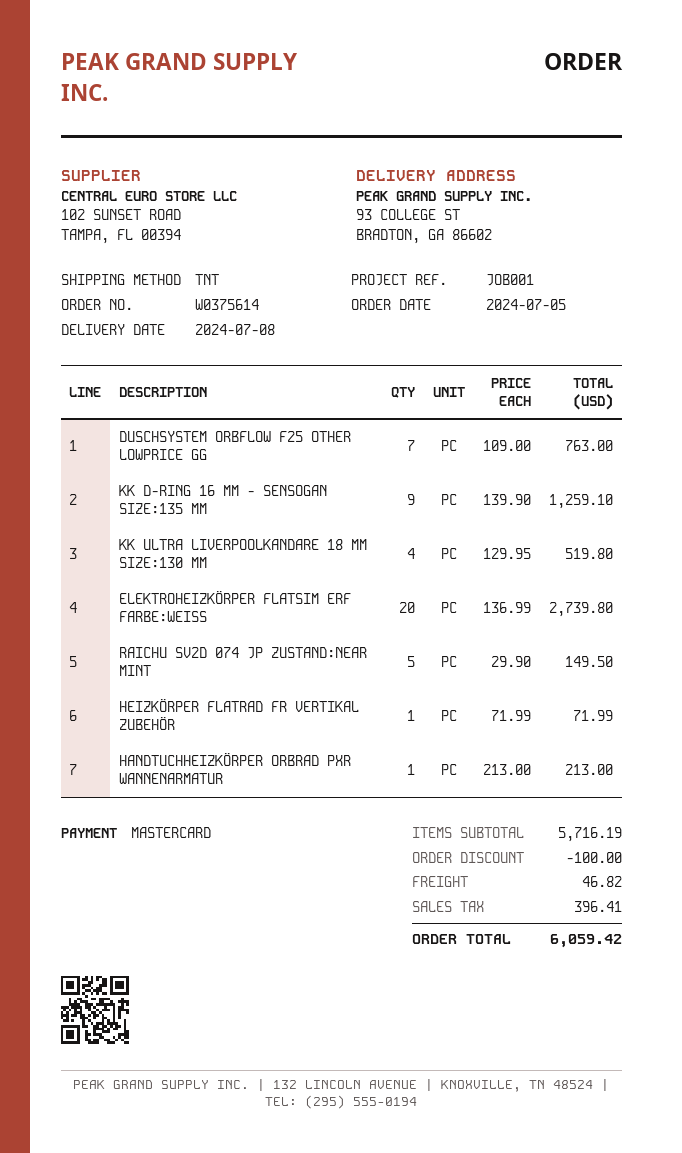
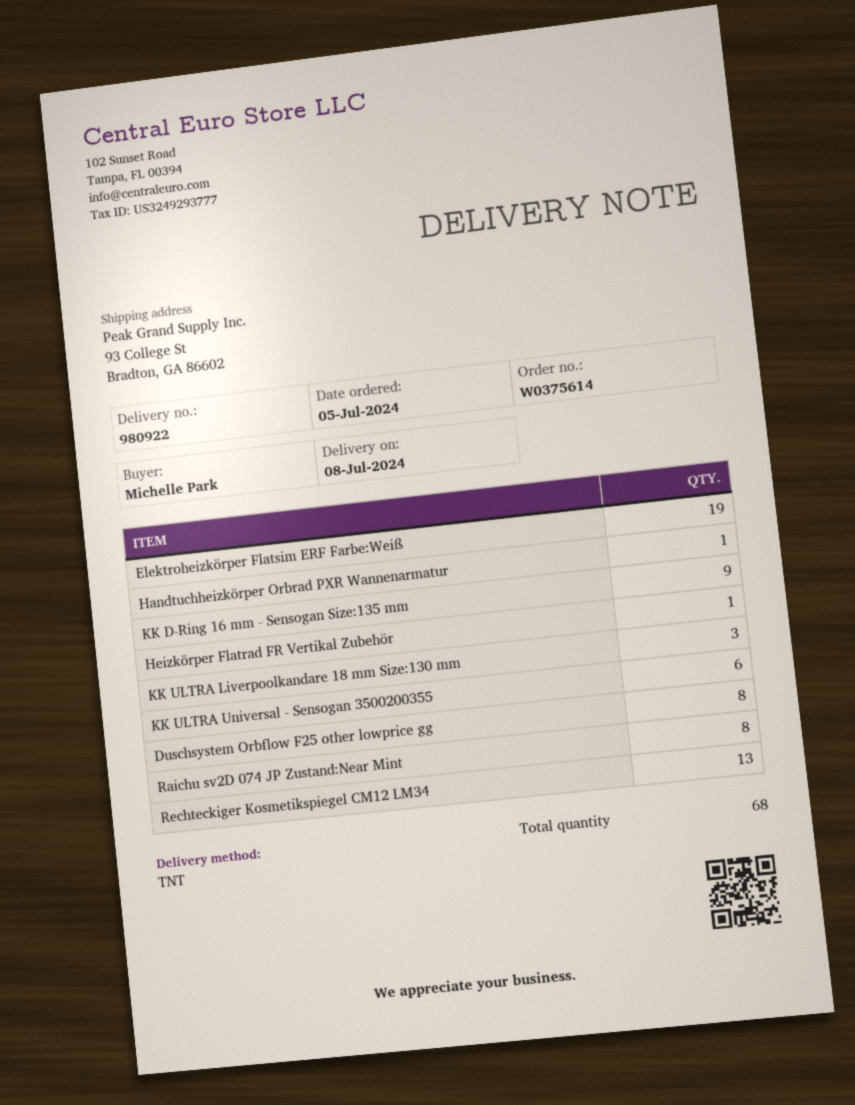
DUSCHSYSTEM ORBFLOW F25 OTHER LOWPRICE GG: 7 -> 8
KK ULTRA LIVERPOOLKANDARE 18 MM SIZE:130 MM: 4 -> 3
ELEKTROHEIZKÖRPER FLATSIM ERF FARBE:WEISS: 20 -> 19
RAICHU SV2D 074 JP ZUSTAND:NEAR MINT: 5 -> 8
KK ULTRA Universal - Sensogan 3500200355: none -> 6
Rechteckiger Kosmetikspiegel CM12 LM34: none -> 13

